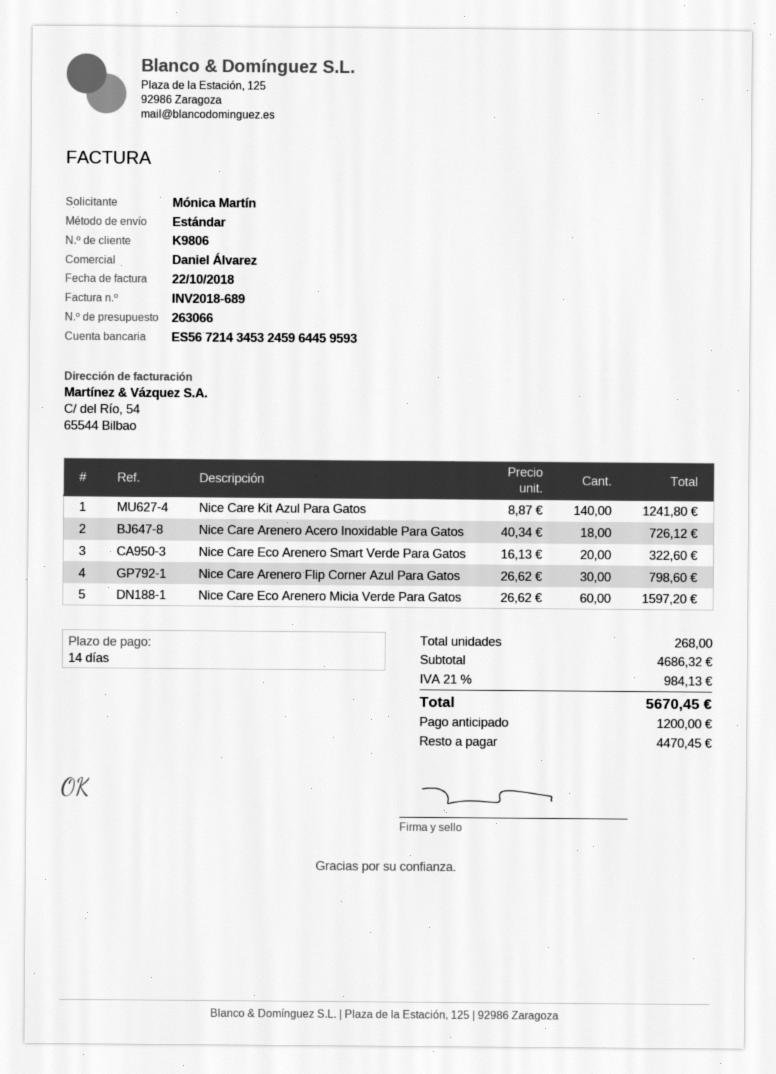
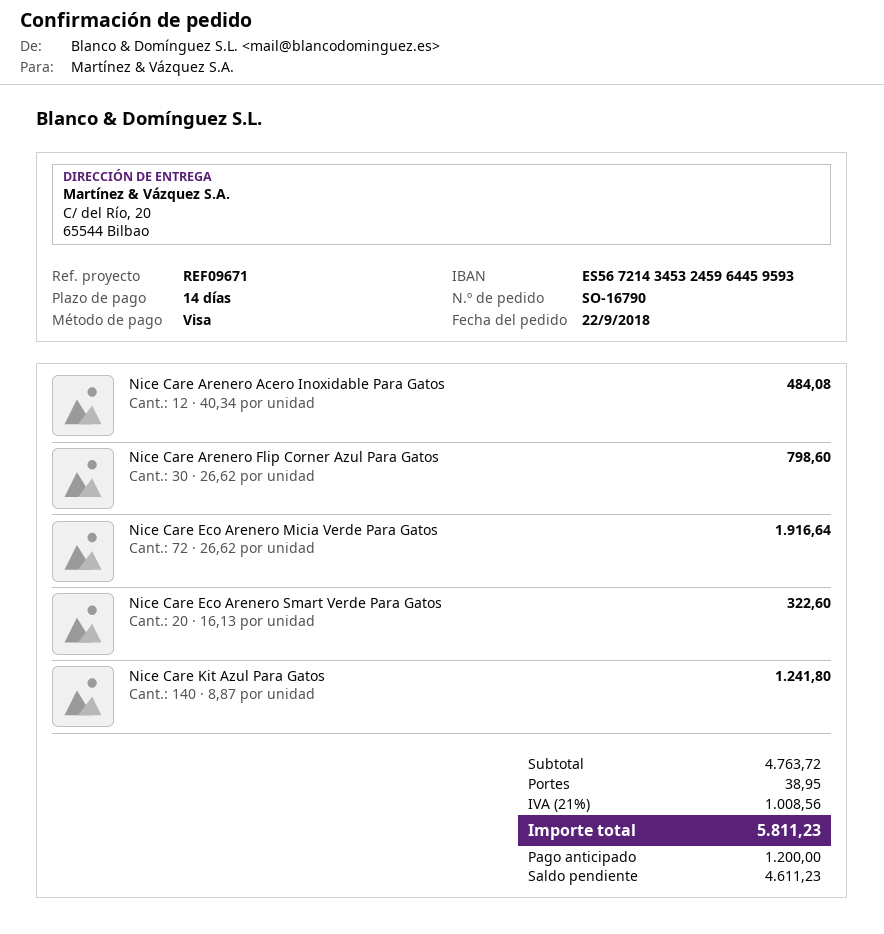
Nice Care Arenero Acero Inoxidable Para Gatos: 18 x 40.34 = 726.12 -> 12 x 40.34 = 484.08
Nice Care Eco Arenero Micia Verde Para Gatos: 60 x 26.62 = 1597.20 -> 72 x 26.62 = 1916.64
subtotal: 4686.32 -> 4763.72
shipping: none -> 38.95
tax: 21% = 984.13 -> 21% = 1008.56
total: 5670.45 -> 5811.23
balance: 4470.45 -> 4611.23

